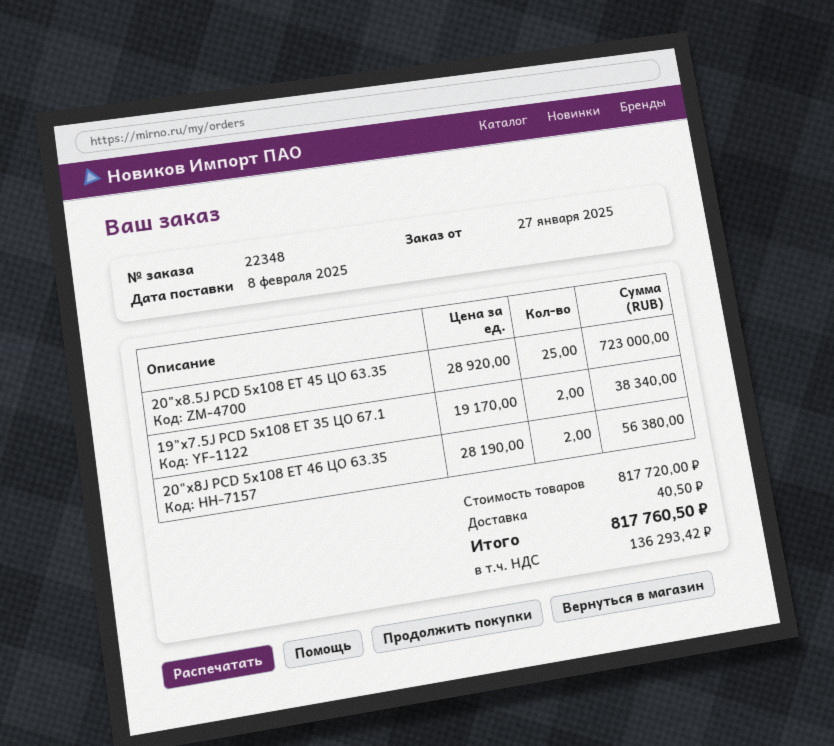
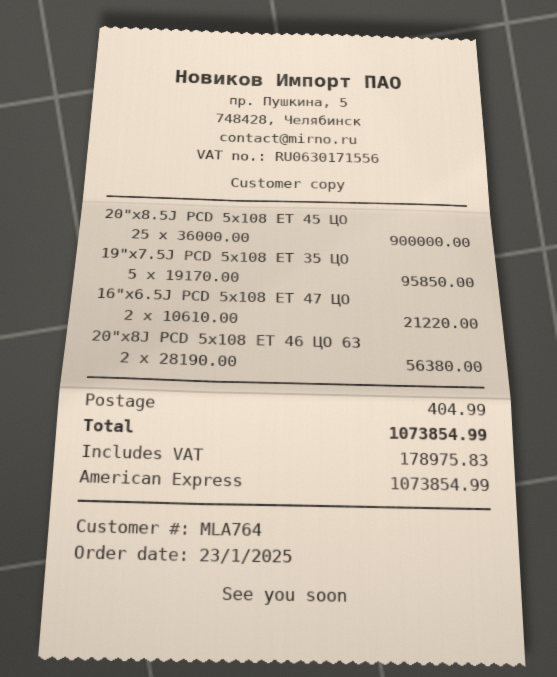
order date: 2025-01-27 -> 2025-01-23
20"x8.5J PCD 5x108 ЕТ 45 ЦО 63.35: 25 x 28920.00 = 723000.00 -> 25 x 36000.00 = 900000.00
19"x7.5J PCD 5x108 ЕТ 35 ЦО 67.1: 2 x 19170.00 = 38340.00 -> 5 x 19170.00 = 95850.00
16"x6.5J PCD 5x108 ЕТ 47 ЦО: none -> 2 x 10610.00 = 21220.00
shipping: 40.50 -> 404.99
tax: 136293.42 -> 178975.83
total: 817760.50 -> 1073854.99

